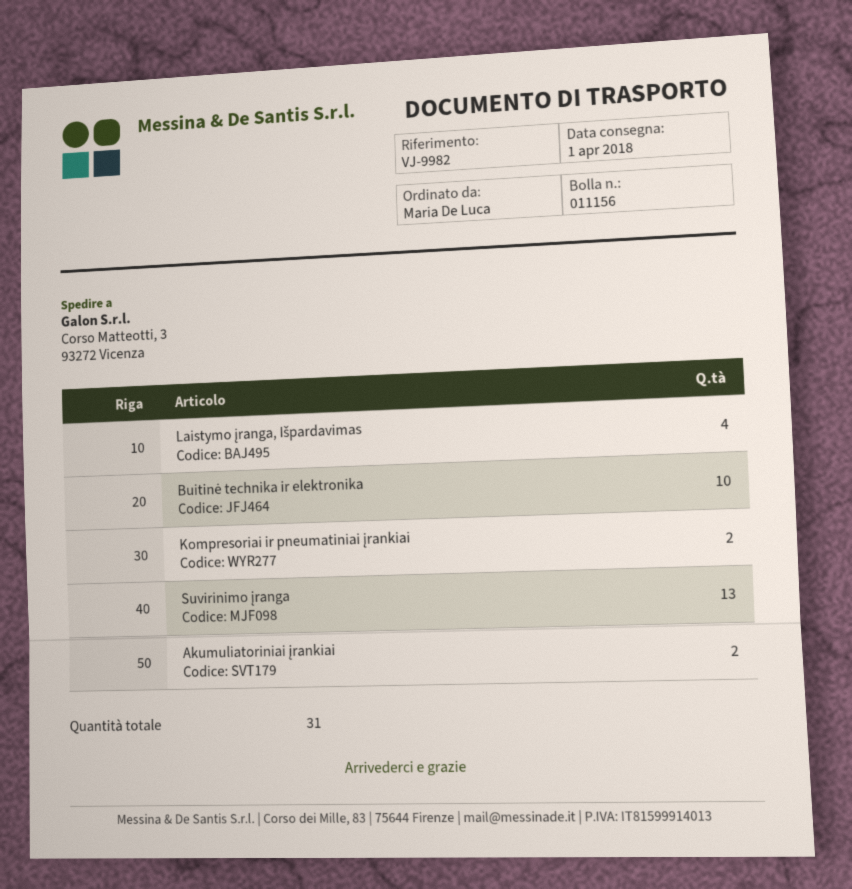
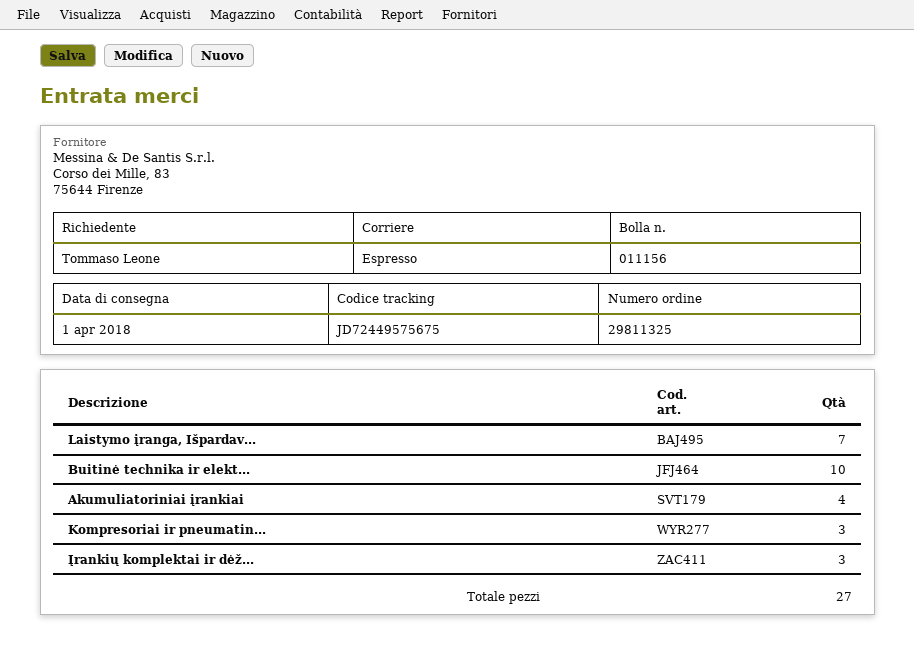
ordered by: Maria De Luca -> Tommaso Leone
Laistymo įranga, Išpardavimas: 4 -> 7
Kompresoriai ir pneumatiniai įrankiai: 2 -> 3
Suvirinimo įranga: 13 -> none
Akumuliatoriniai įrankiai: 2 -> 4
Įrankių komplektai ir dėž...: none -> 3
total quantity: 31 -> 27

